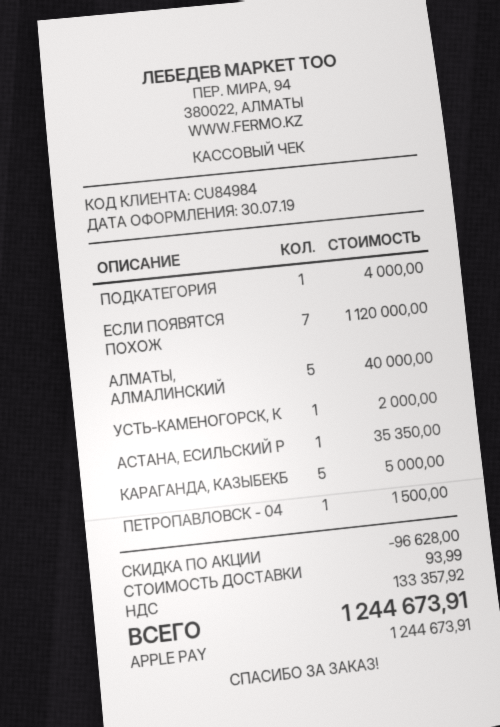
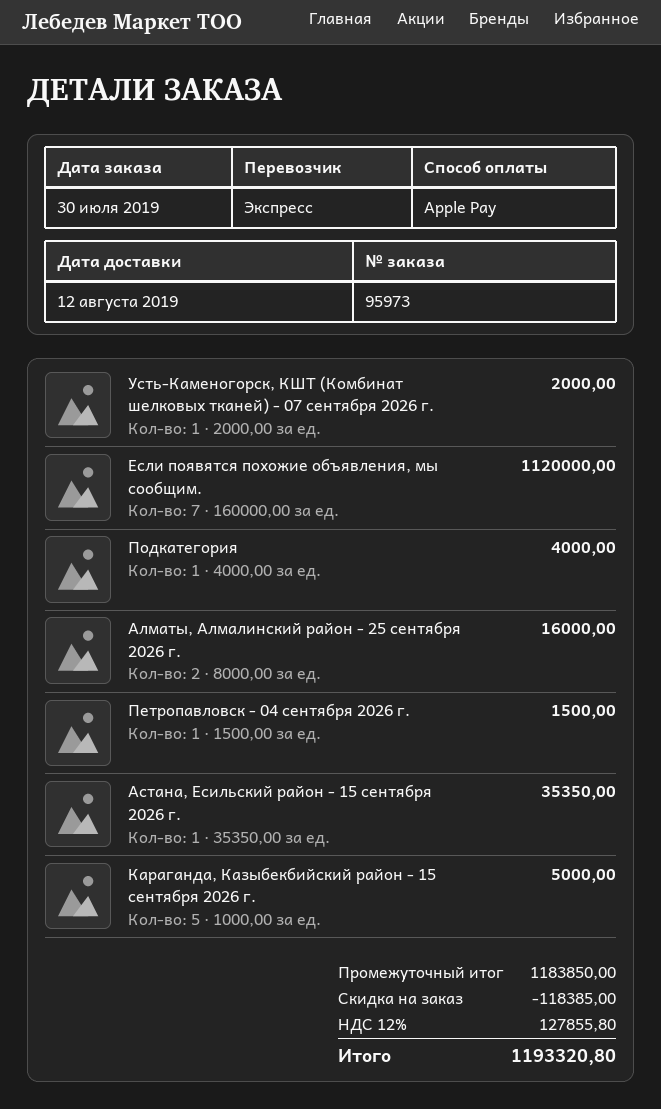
АЛМАТЫ, АЛМАЛИНСКИЙ: 5 for 40000.00 -> 2 for 16000.00
discount: 96628.00 -> 118385.00
shipping: 93.99 -> none
tax: 133357.92 -> 127855.80
total: 1244673.91 -> 1193320.80

